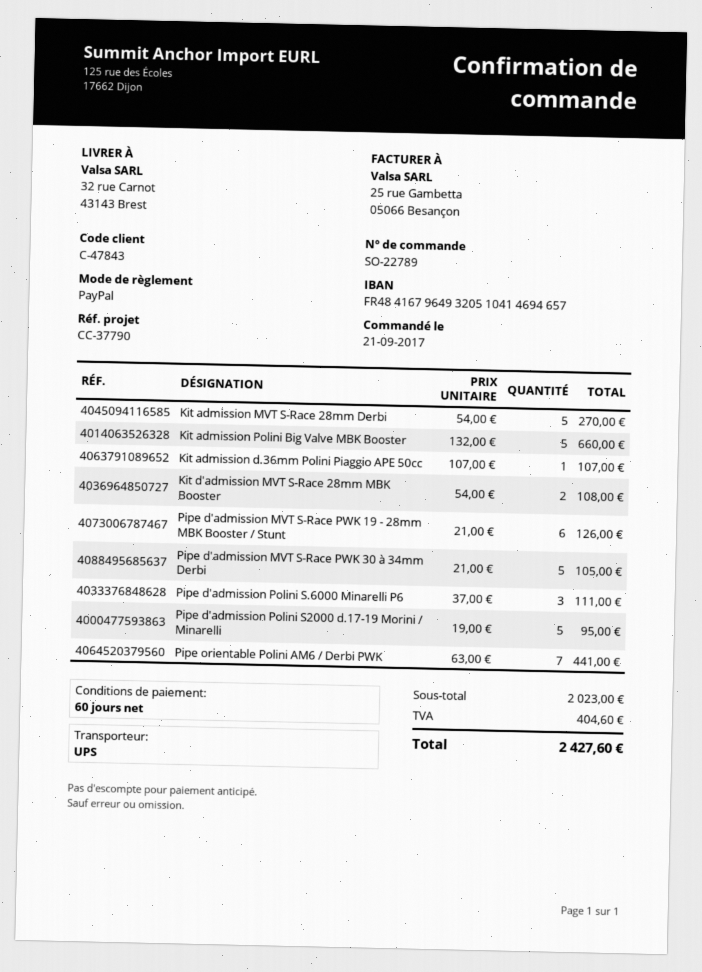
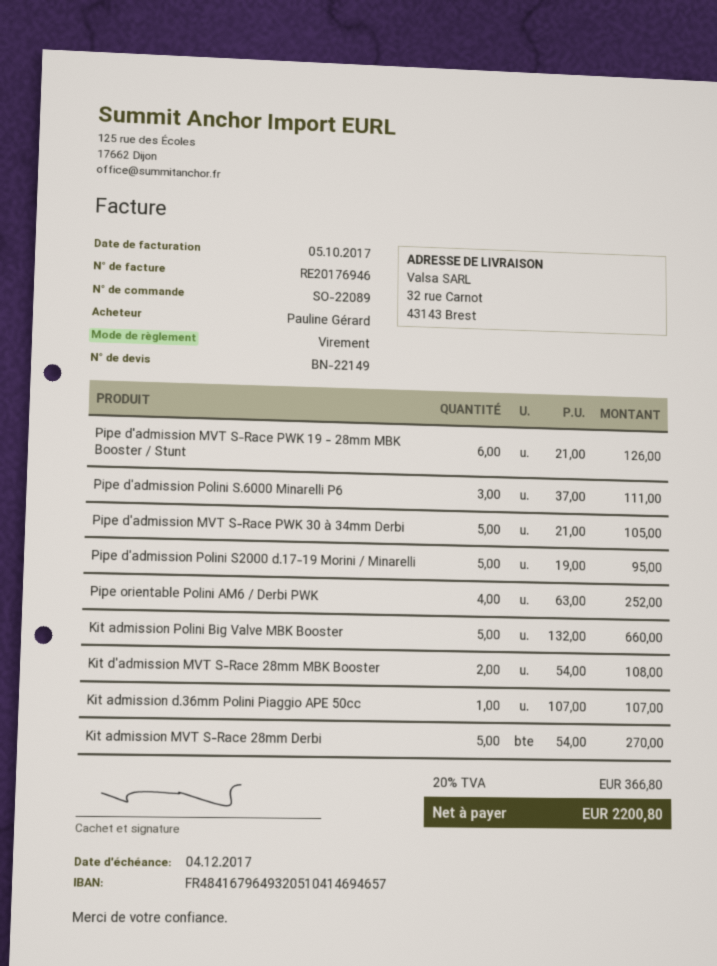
order number: SO-22789 -> SO-22089
payment method: PayPal -> bank transfer
Pipe orientable Polini AM6 / Derbi PWK: 7 x 63.00 = 441.00 -> 4 x 63.00 = 252.00
tax: 404.60 -> 366.80
total: 2427.60 -> 2200.80

